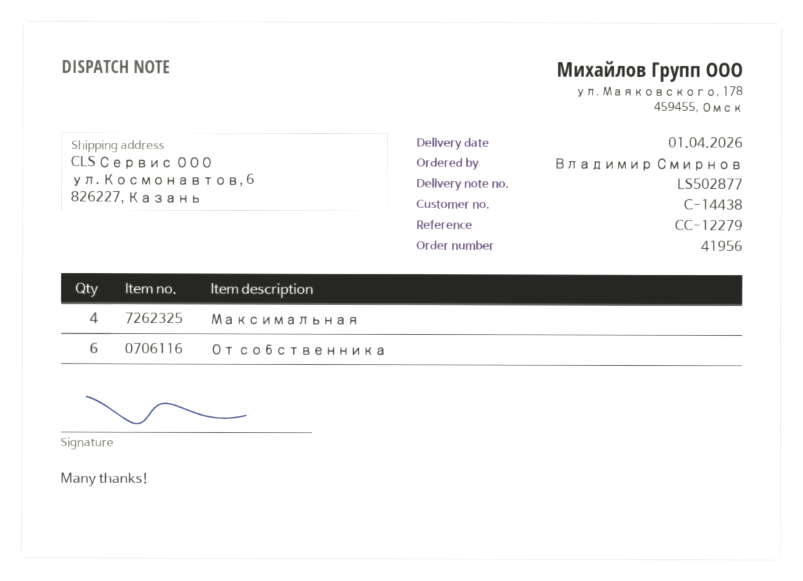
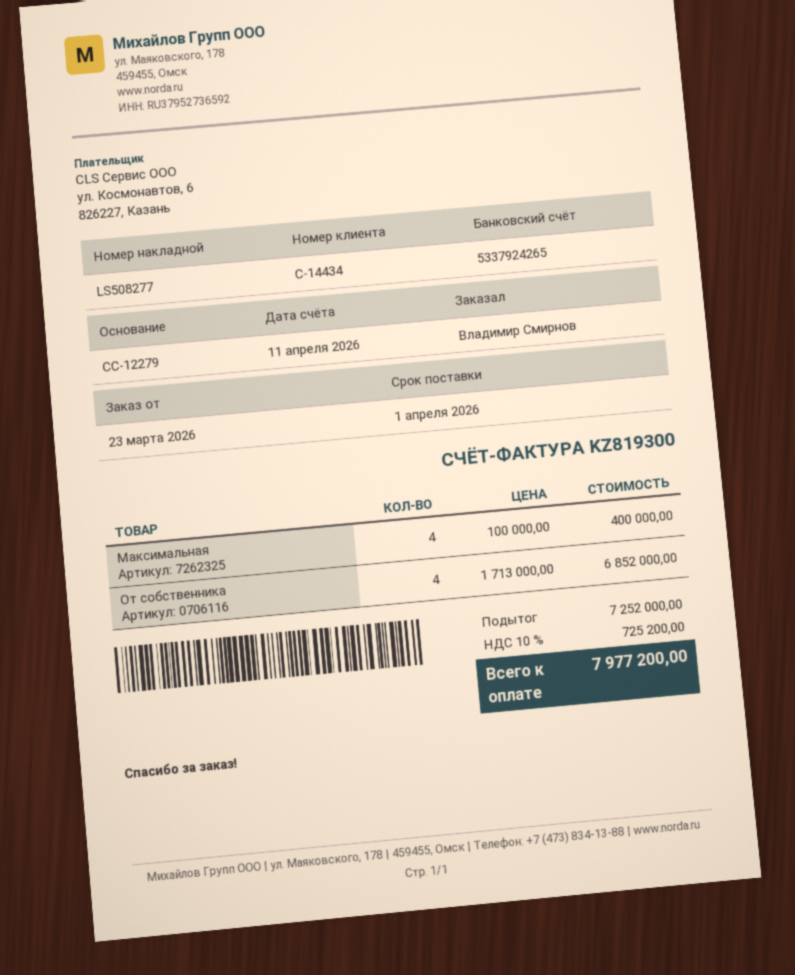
delivery note number: LS502877 -> LS508277
customer number: C-14438 -> C-14434
От собственника: 6 -> 4

